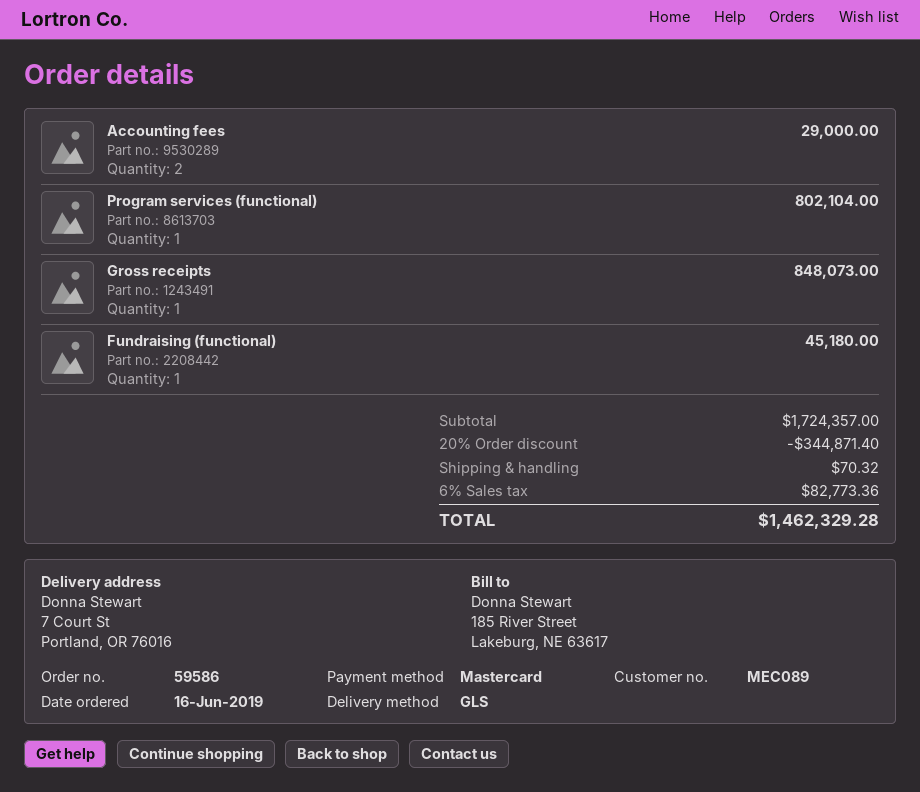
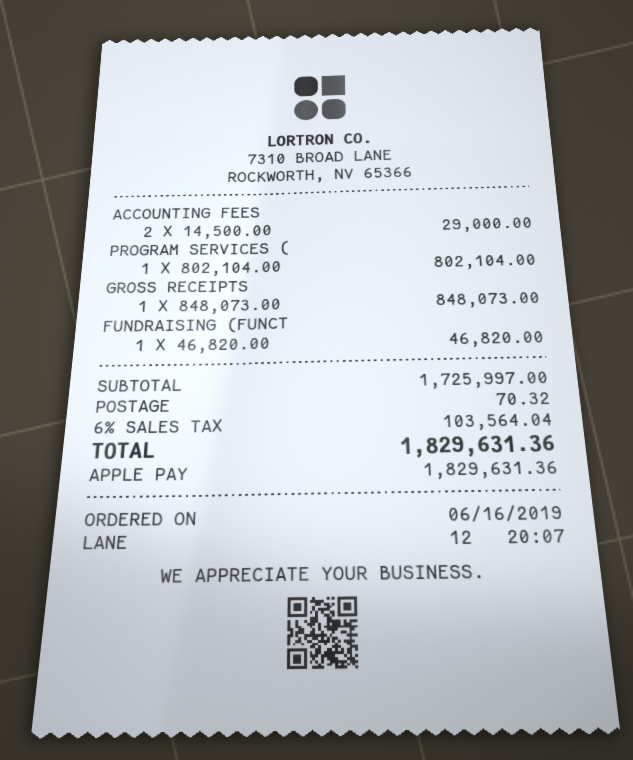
payment method: Mastercard -> Apple Pay
Fundraising (functional): 1 for 45180.00 -> 1 for 46820.00
subtotal: 1724357.00 -> 1725997.00
discount: 20% = 344871.40 -> none
tax: 6% = 82773.36 -> 6% = 103564.04
total: 1462329.28 -> 1829631.36

